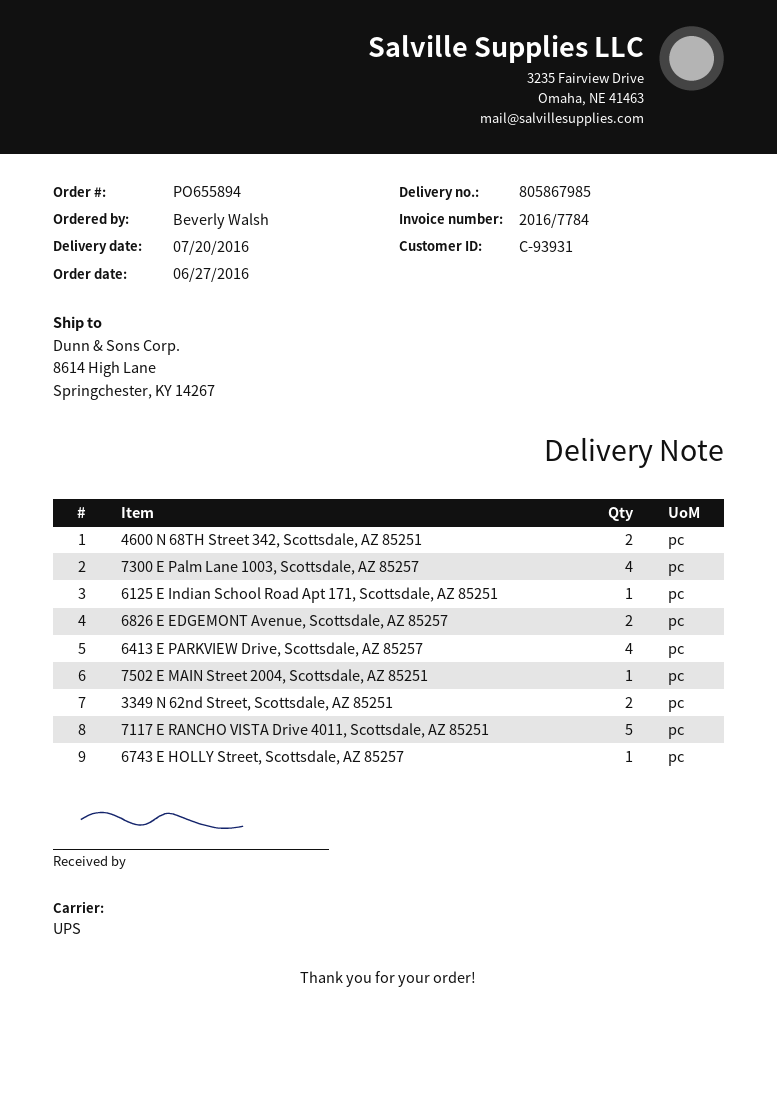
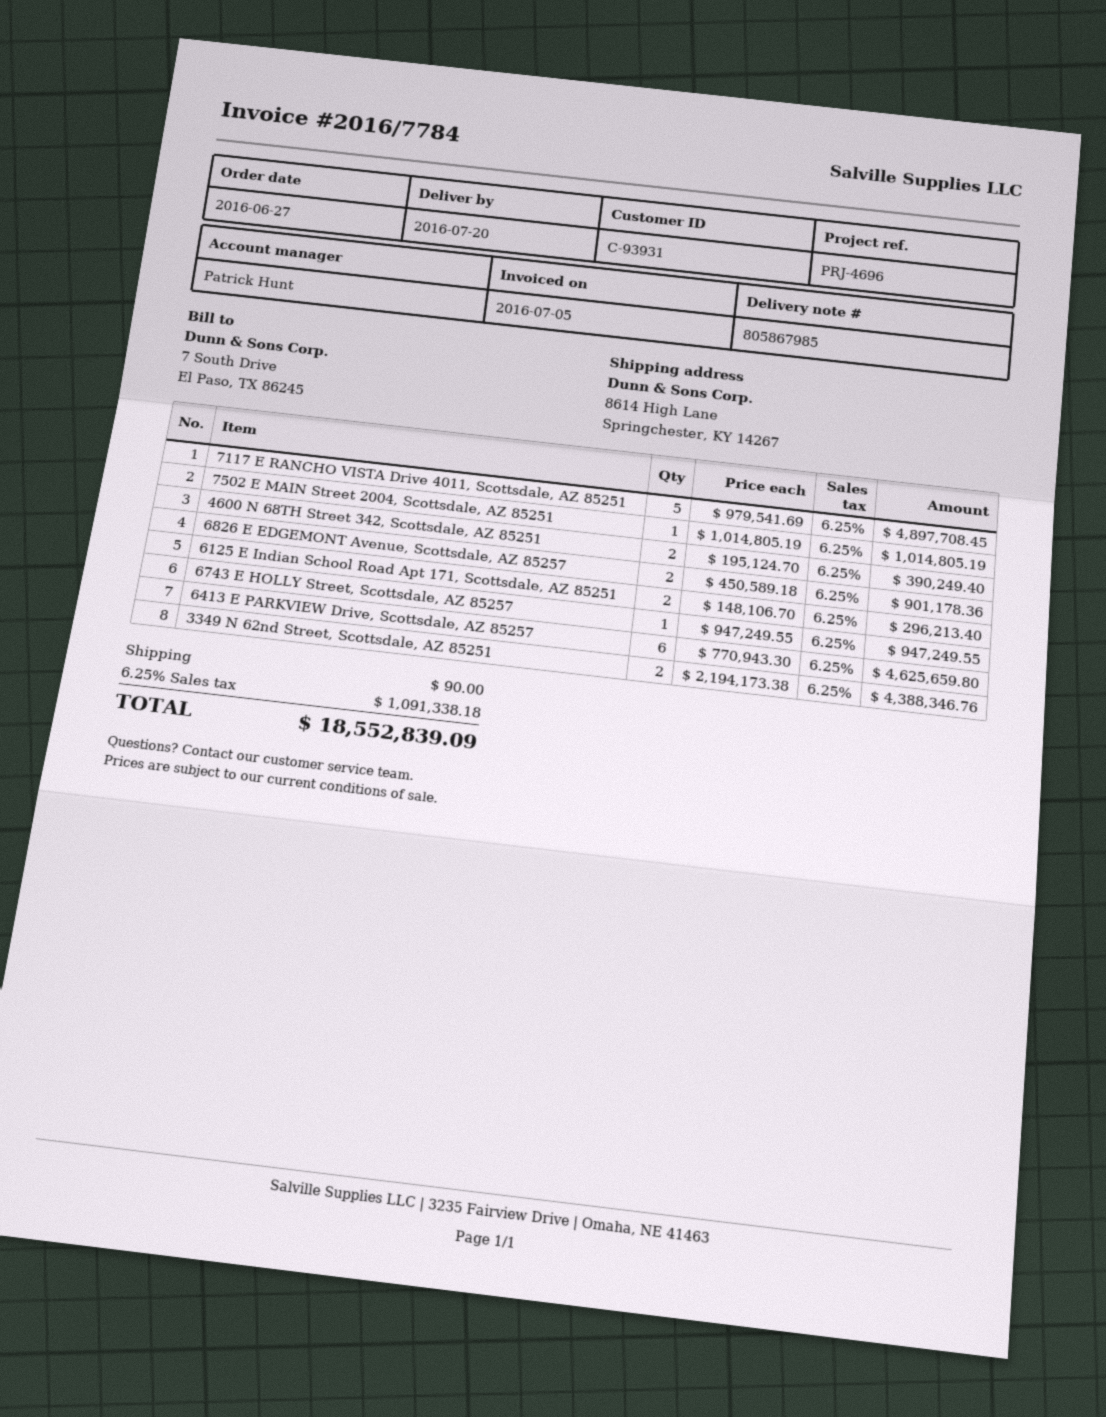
7300 E Palm Lane 1003, Scottsdale, AZ 85257: 4 -> none
6125 E Indian School Road Apt 171, Scottsdale, AZ 85251: 1 -> 2
6413 E PARKVIEW Drive, Scottsdale, AZ 85257: 4 -> 6

